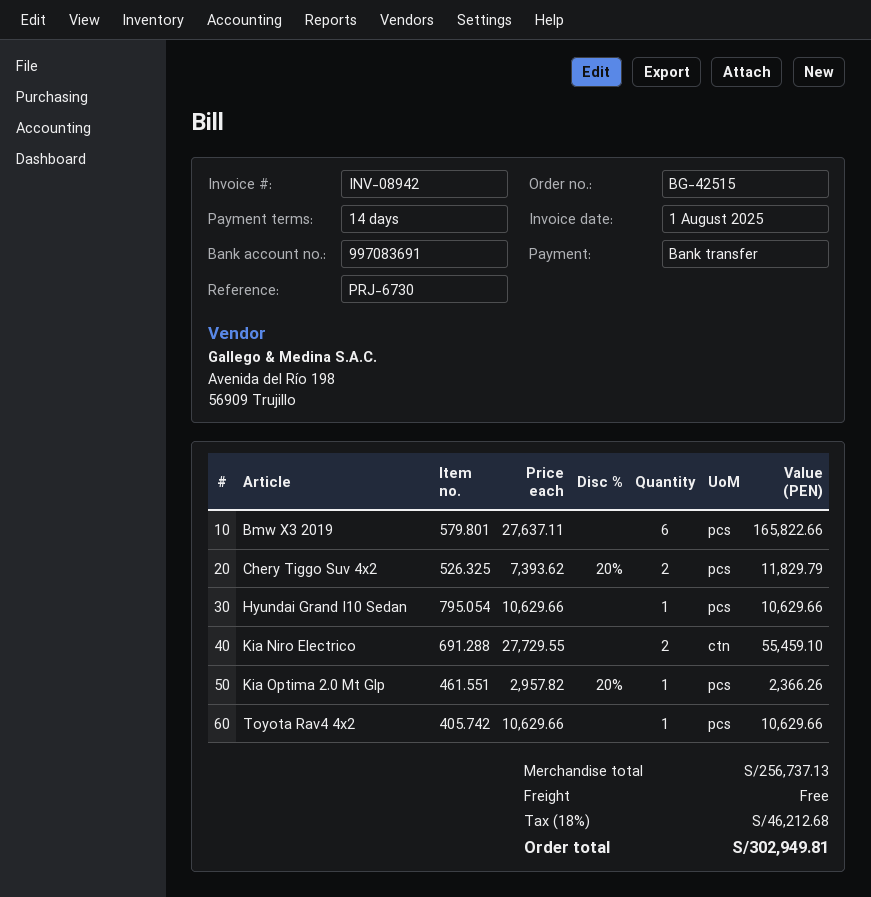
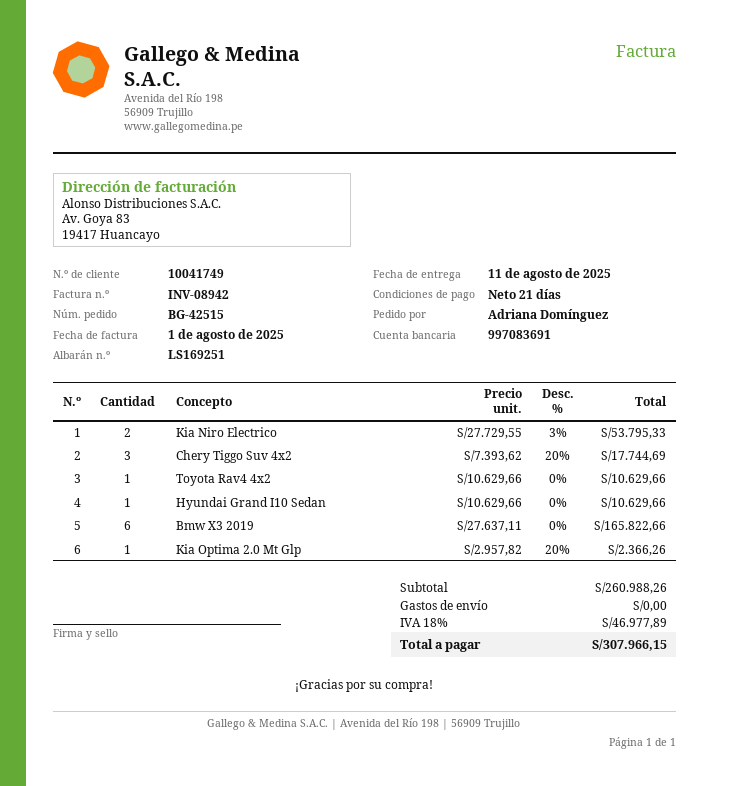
payment terms: 14 days -> 21 days
Chery Tiggo Suv 4x2: 2 x 7393.62 - 20% = 11829.79 -> 3 x 7393.62 - 20% = 17744.69
Kia Niro Electrico: 2 x 27729.55 = 55459.10 -> 2 x 27729.55 - 3% = 53795.33
subtotal: 256737.13 -> 260988.26
tax: 18% = 46212.68 -> 18% = 46977.89
total: 302949.81 -> 307966.15

